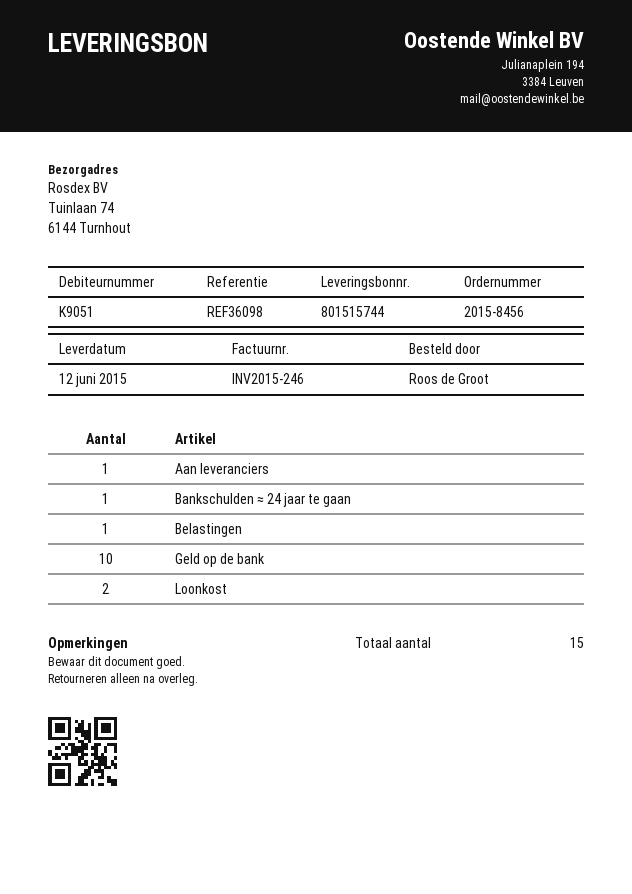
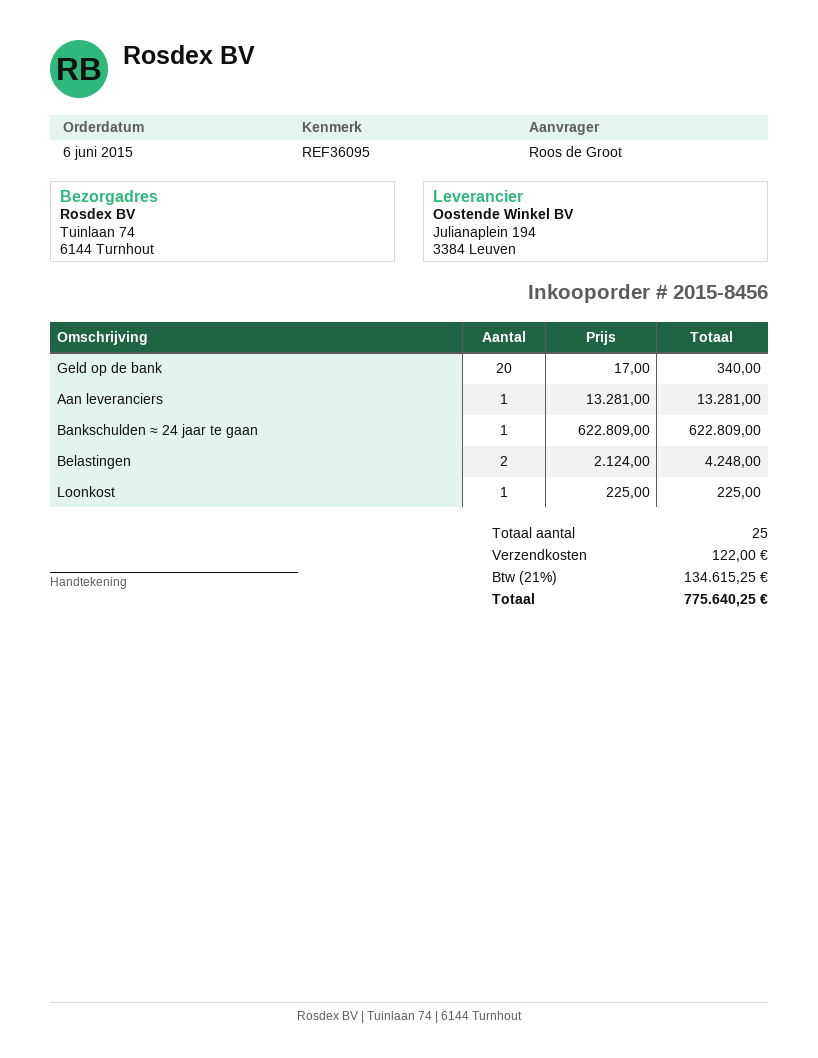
reference: REF36098 -> REF36095
Belastingen: 1 -> 2
Geld op de bank: 10 -> 20
Loonkost: 2 -> 1
total quantity: 15 -> 25

